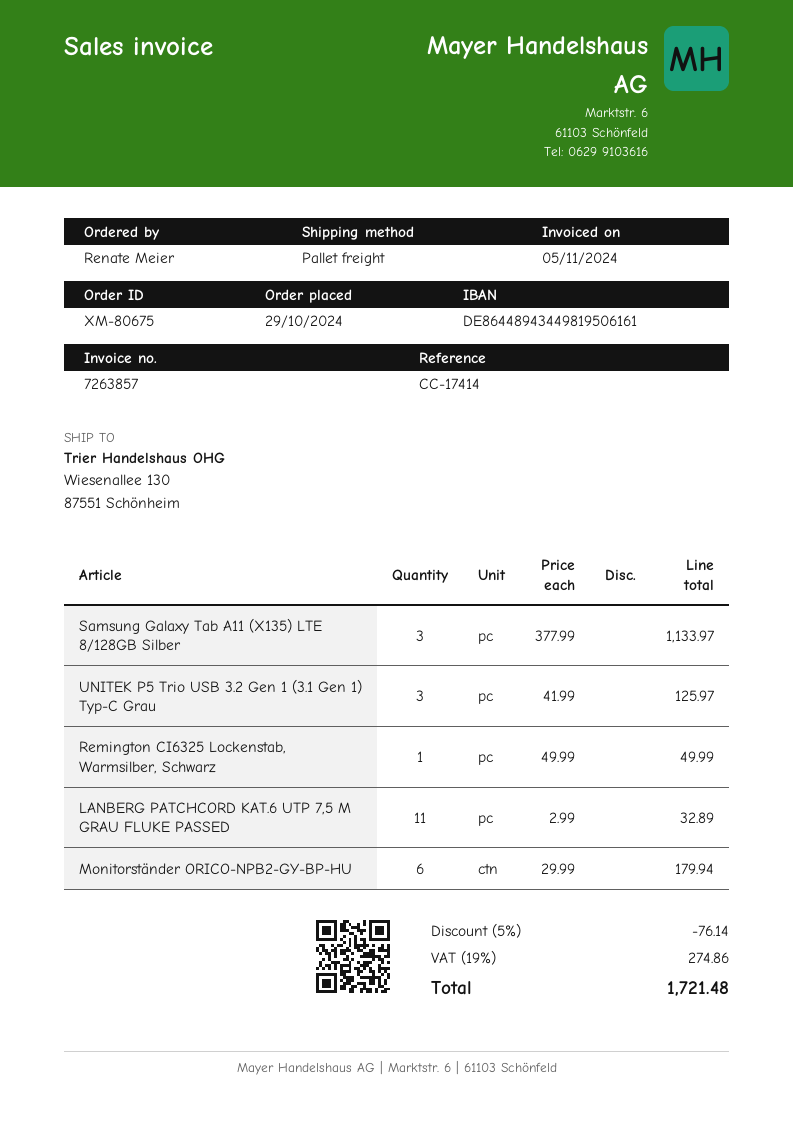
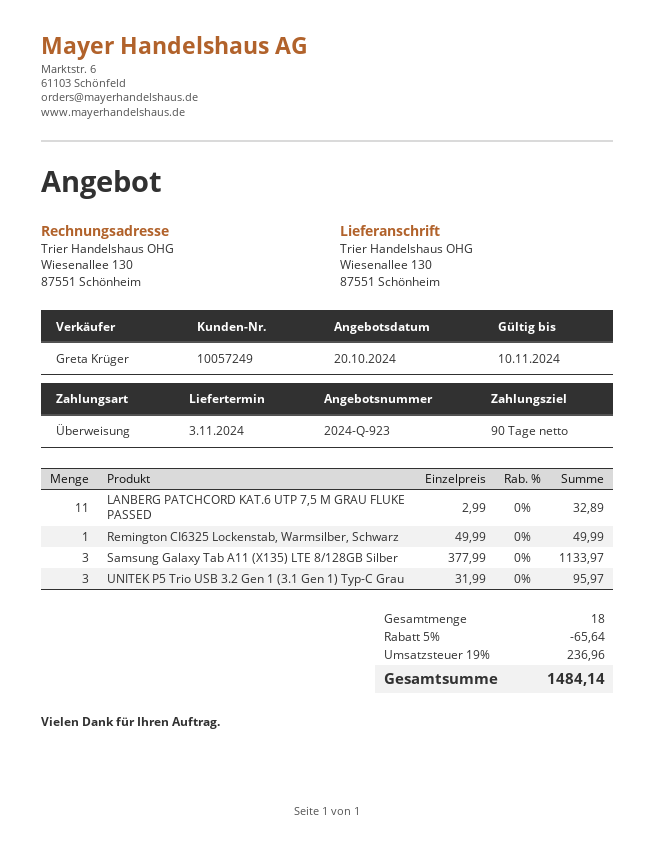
UNITEK P5 Trio USB 3.2 Gen 1 (3.1 Gen 1) Typ-C Grau: 3 x 41.99 = 125.97 -> 3 x 31.99 = 95.97
Monitorständer ORICO-NPB2-GY-BP-HU: 6 x 29.99 = 179.94 -> none
discount: 5% = 76.14 -> 5% = 65.64
tax: 19% = 274.86 -> 19% = 236.96
total: 1721.48 -> 1484.14

